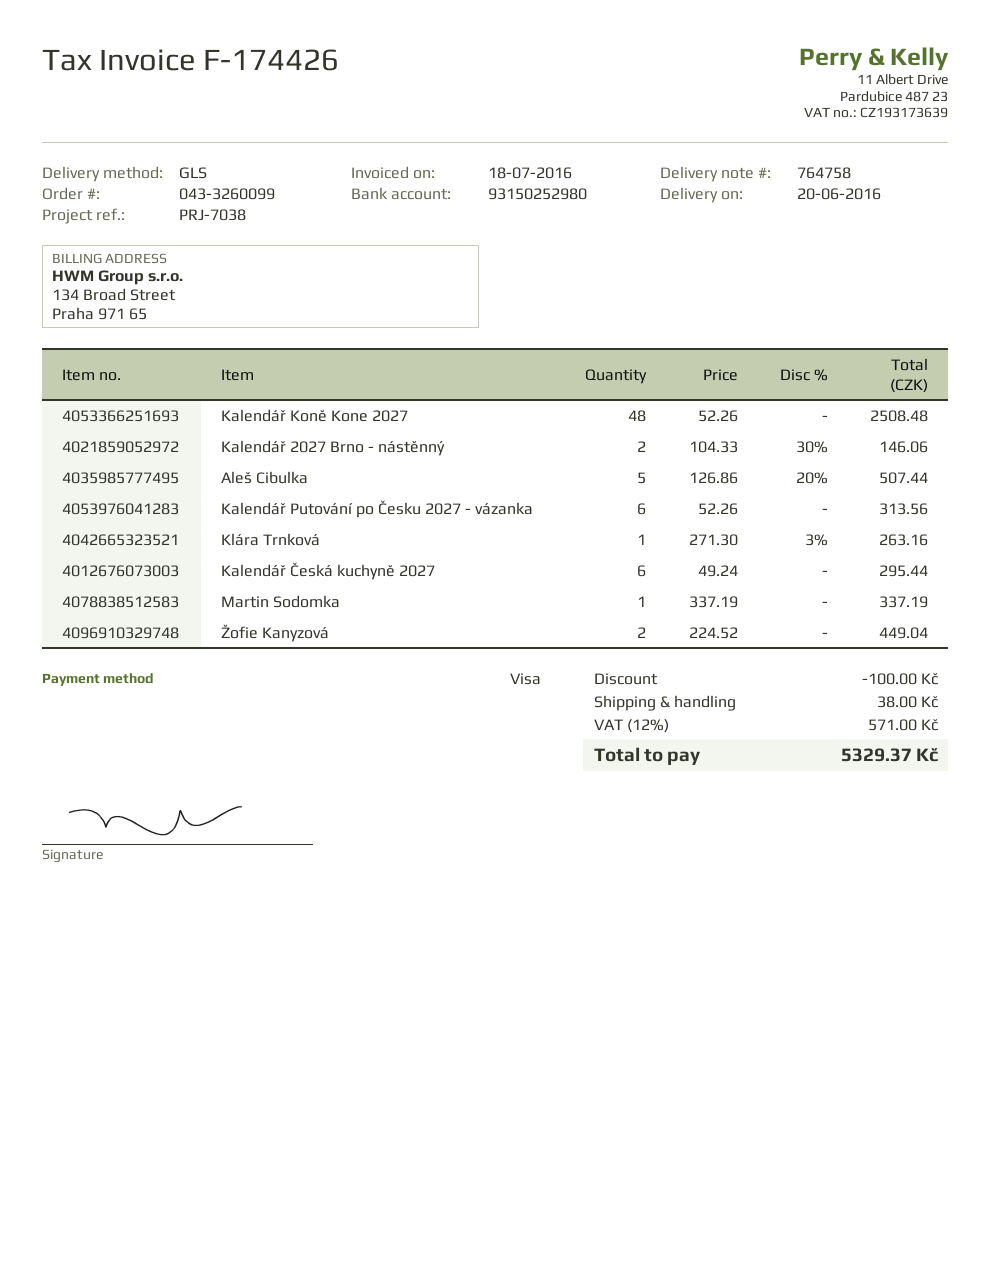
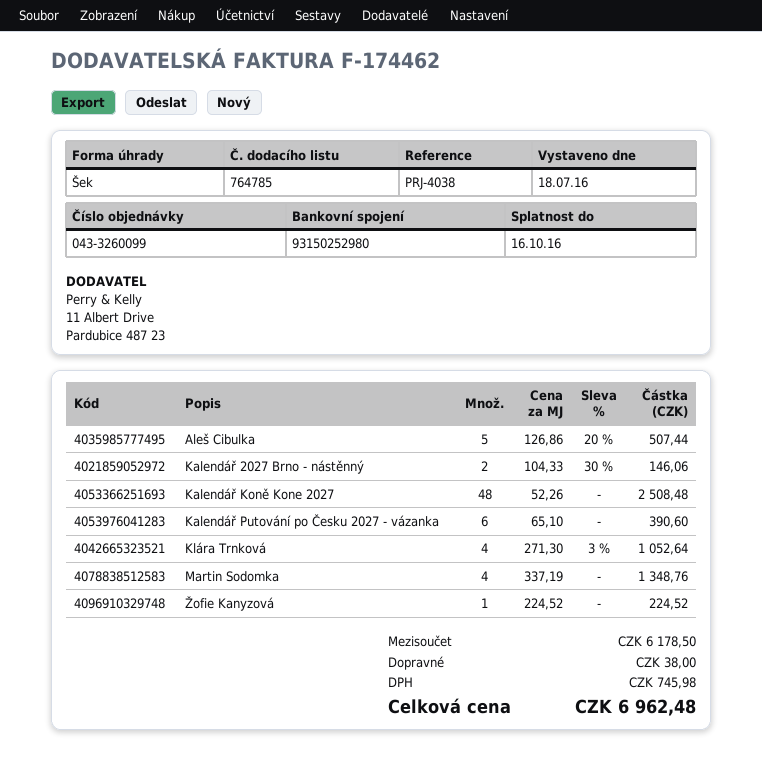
delivery note number: 764758 -> 764785
invoice number: F-174426 -> F-174462
reference: PRJ-7038 -> PRJ-4038
payment method: Visa -> cheque
Kalendář Putování po Česku 2027 - vázanka: 6 x 52.26 = 313.56 -> 6 x 65.10 = 390.60
Klára Trnková: 1 x 271.30 - 3% = 263.16 -> 4 x 271.30 - 3% = 1052.64
Kalendář Česká kuchyně 2027: 6 x 49.24 = 295.44 -> none
Martin Sodomka: 1 x 337.19 = 337.19 -> 4 x 337.19 = 1348.76
Žofie Kanyzová: 2 x 224.52 = 449.04 -> 1 x 224.52 = 224.52
discount: 100.00 -> none
tax: 571.00 -> 745.98
total: 5329.37 -> 6962.48

